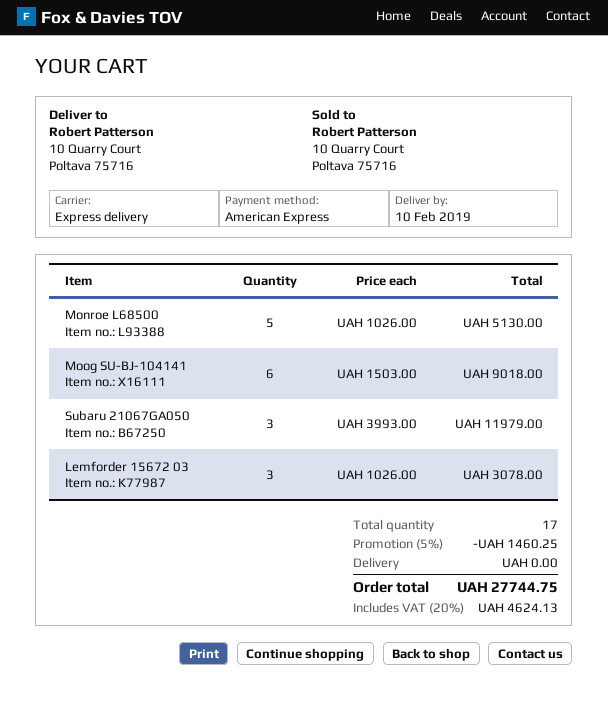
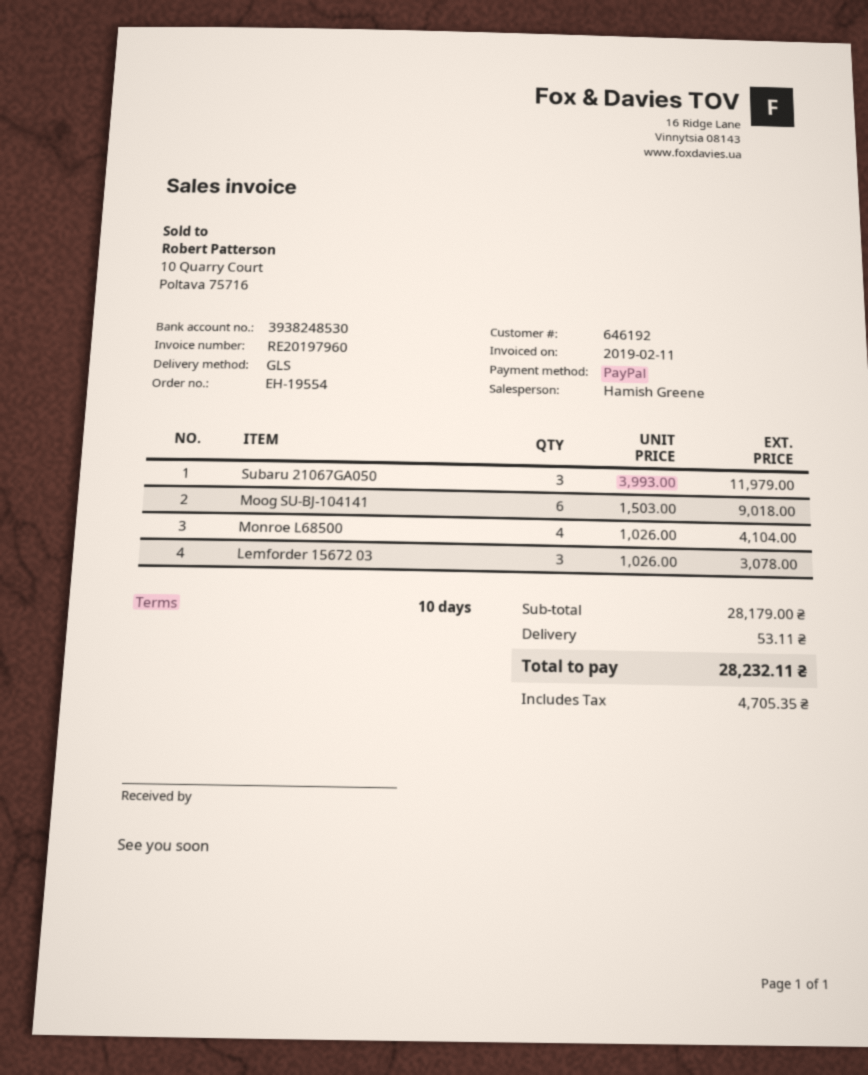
payment method: American Express -> PayPal
shipping method: express -> GLS
Monroe L68500: 5 x 1026.00 = 5130.00 -> 4 x 1026.00 = 4104.00
discount: 5% = 1460.25 -> none
shipping: 0.00 -> 53.11
tax: 4624.13 -> 4705.35
total: 27744.75 -> 28232.11

